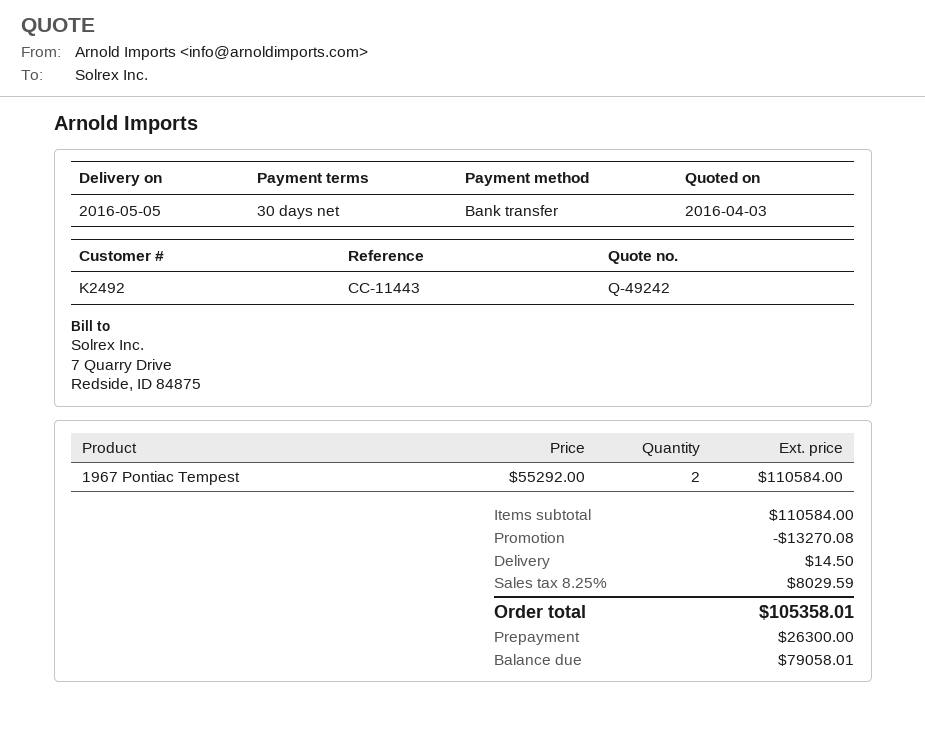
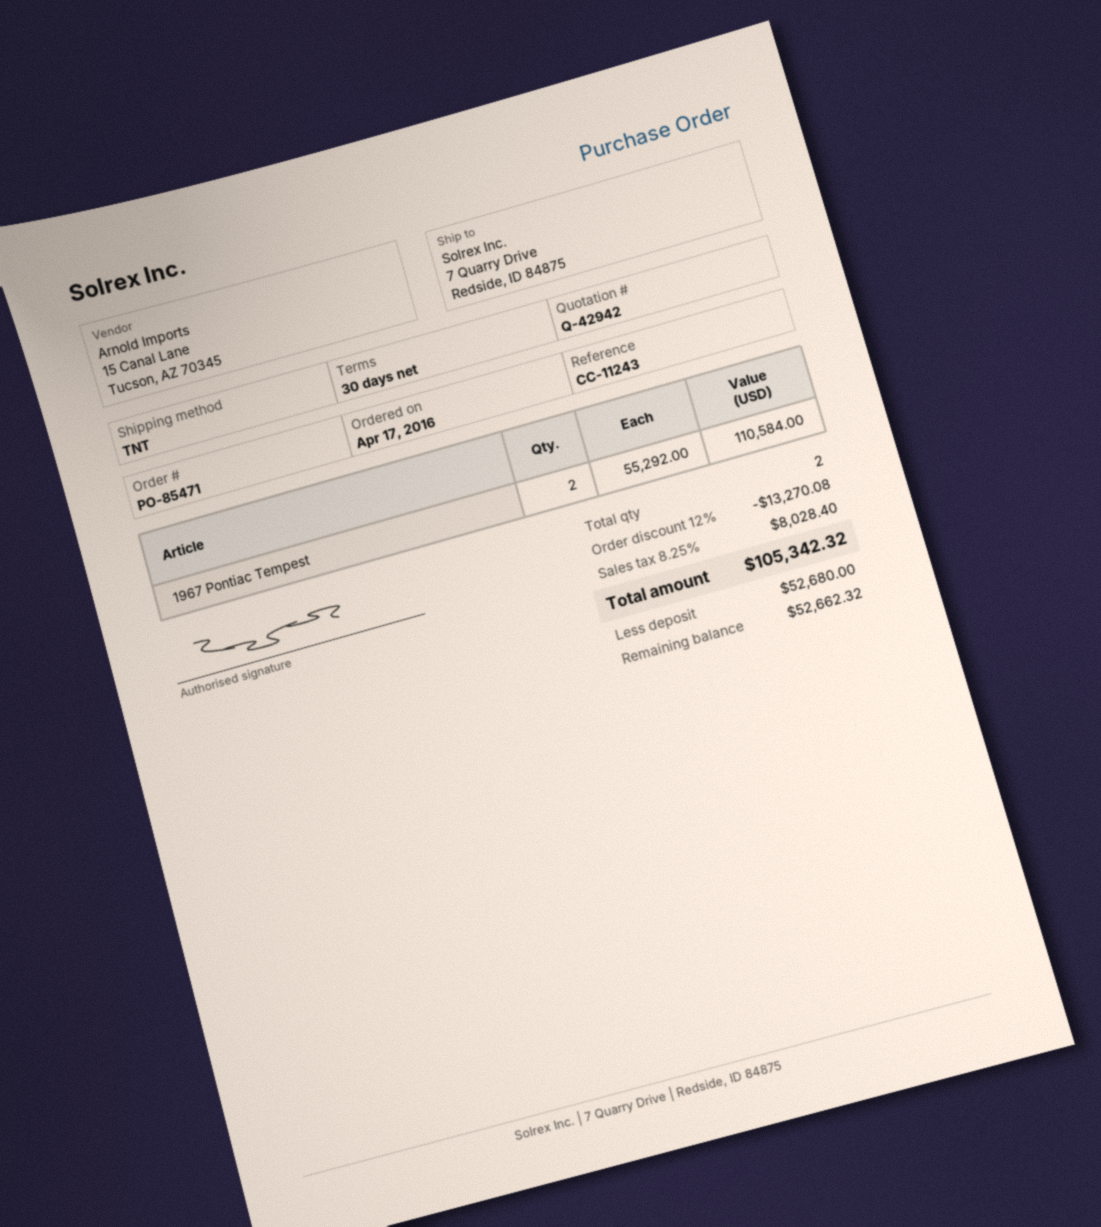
quote number: Q-49242 -> Q-42942
reference: CC-11443 -> CC-11243
shipping: 14.50 -> none
tax: 8.25% = 8029.59 -> 8.25% = 8028.40
total: 105358.01 -> 105342.32
deposit: 26300.00 -> 52680.00
balance: 79058.01 -> 52662.32

